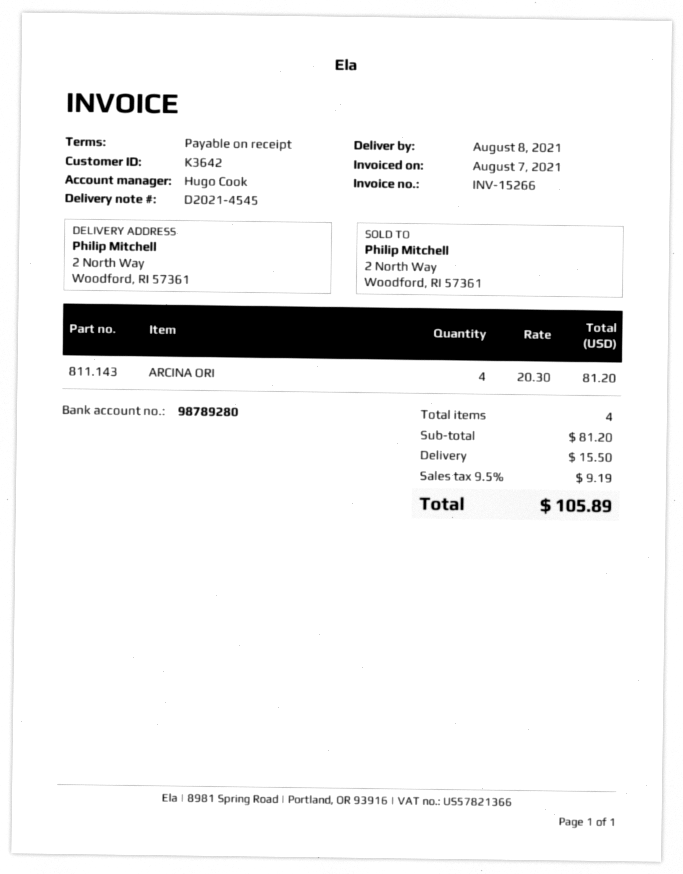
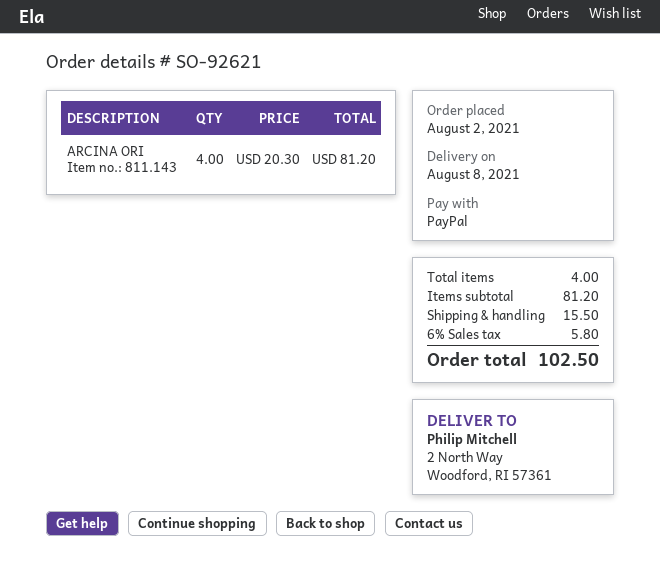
tax: 9.5% = 9.19 -> 6% = 5.80
total: 105.89 -> 102.50

